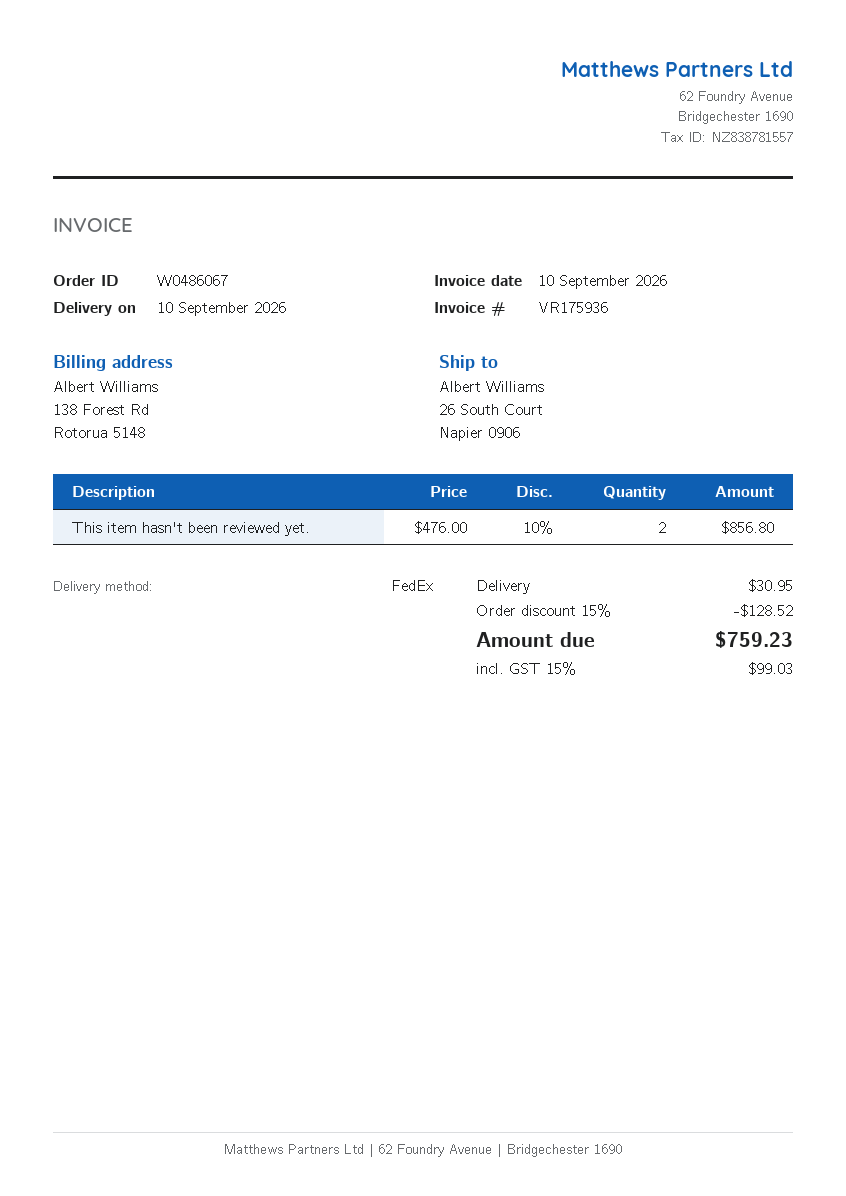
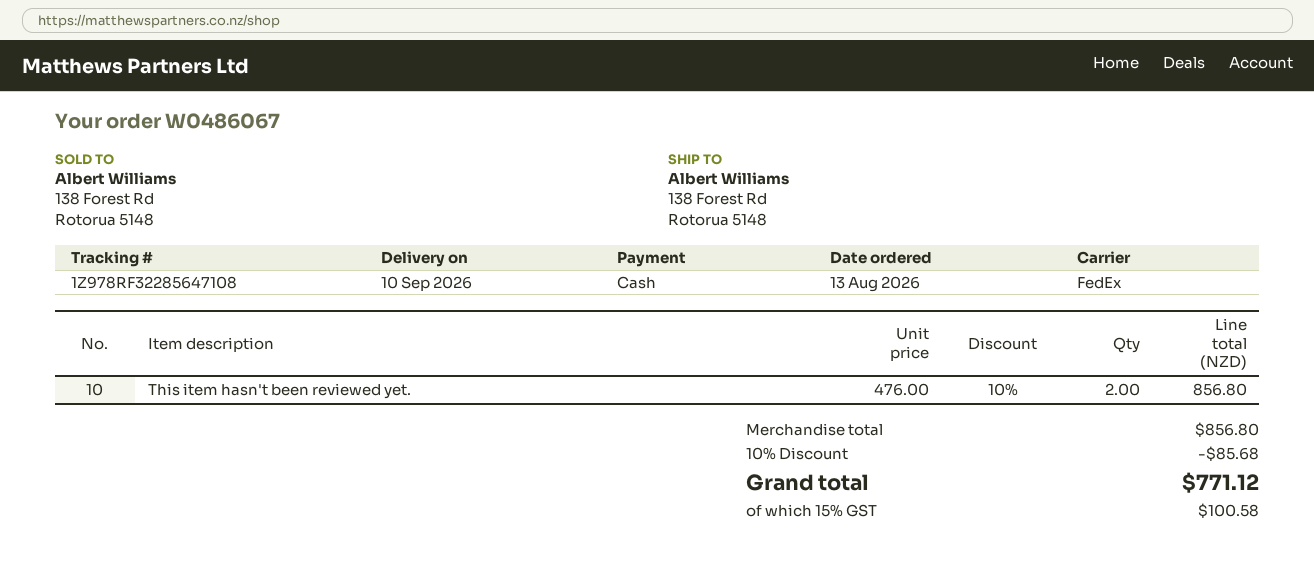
ship to: 26 South Court, Napier 0906 -> 138 Forest Rd, Rotorua 5148
discount: 15% = 128.52 -> 10% = 85.68
shipping: 30.95 -> none
tax: 15% = 99.03 -> 15% = 100.58
total: 759.23 -> 771.12

